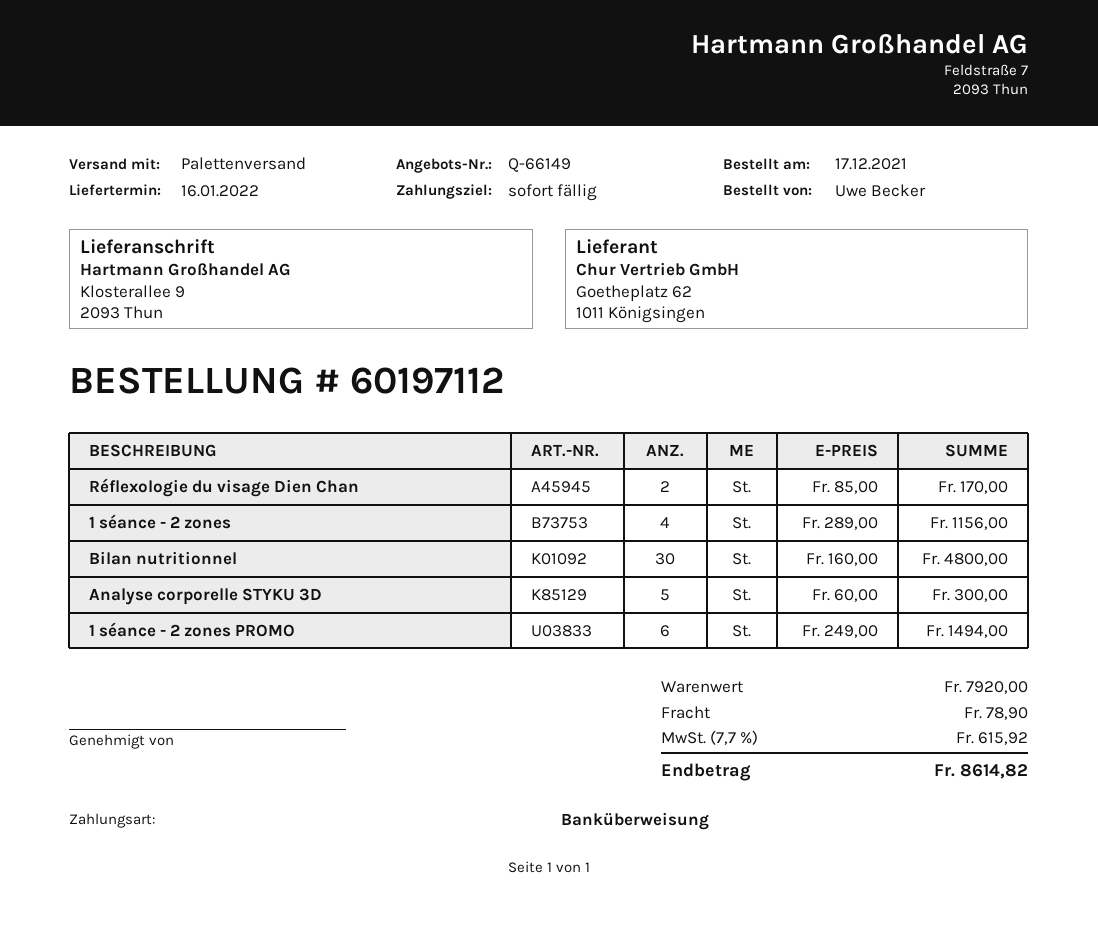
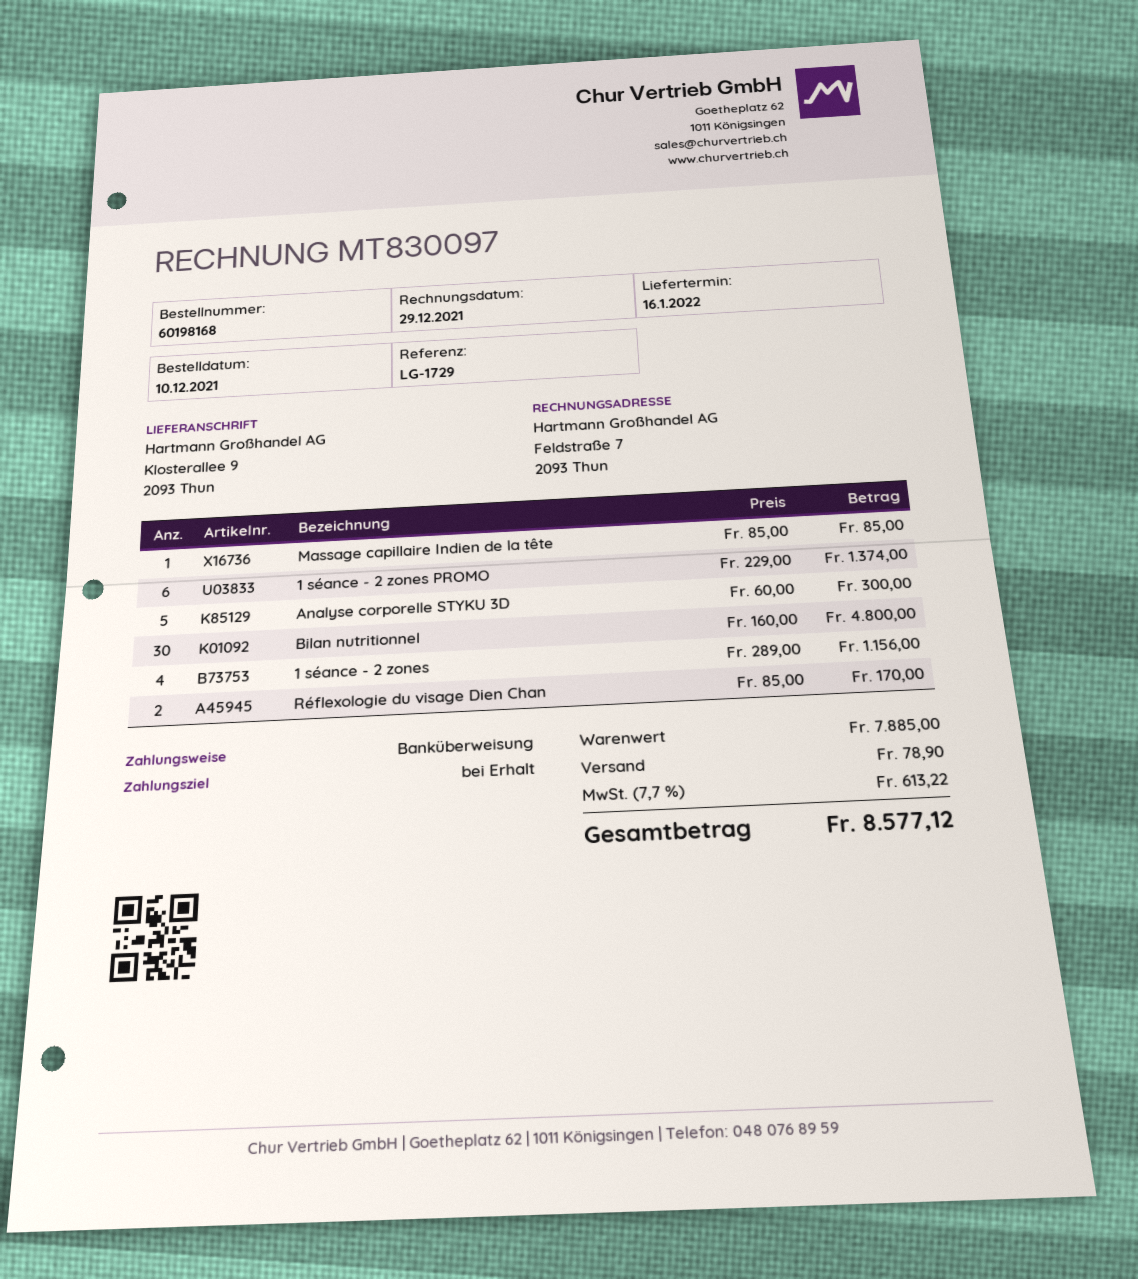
order number: 60197112 -> 60198168
order date: 2021-12-17 -> 2021-12-10
1 séance - 2 zones PROMO: 6 x 249.00 = 1494.00 -> 6 x 229.00 = 1374.00
Massage capillaire Indien de la tête: none -> 1 x 85.00 = 85.00
subtotal: 7920.00 -> 7885.00
tax: 7.7% = 615.92 -> 7.7% = 613.22
total: 8614.82 -> 8577.12

